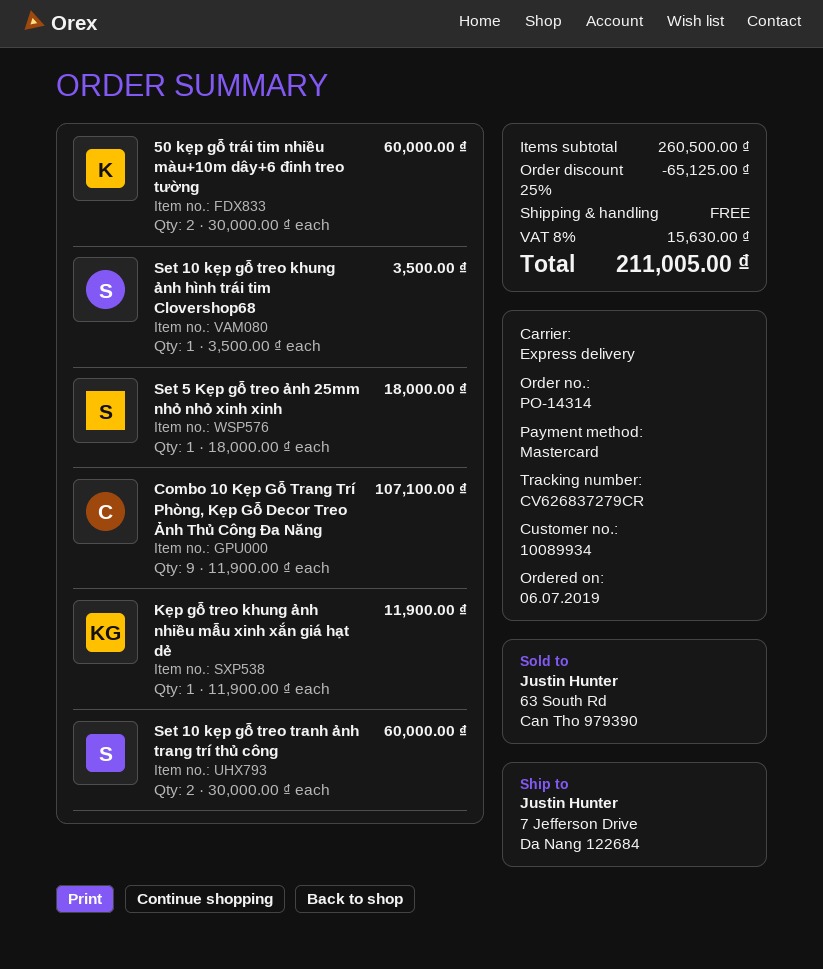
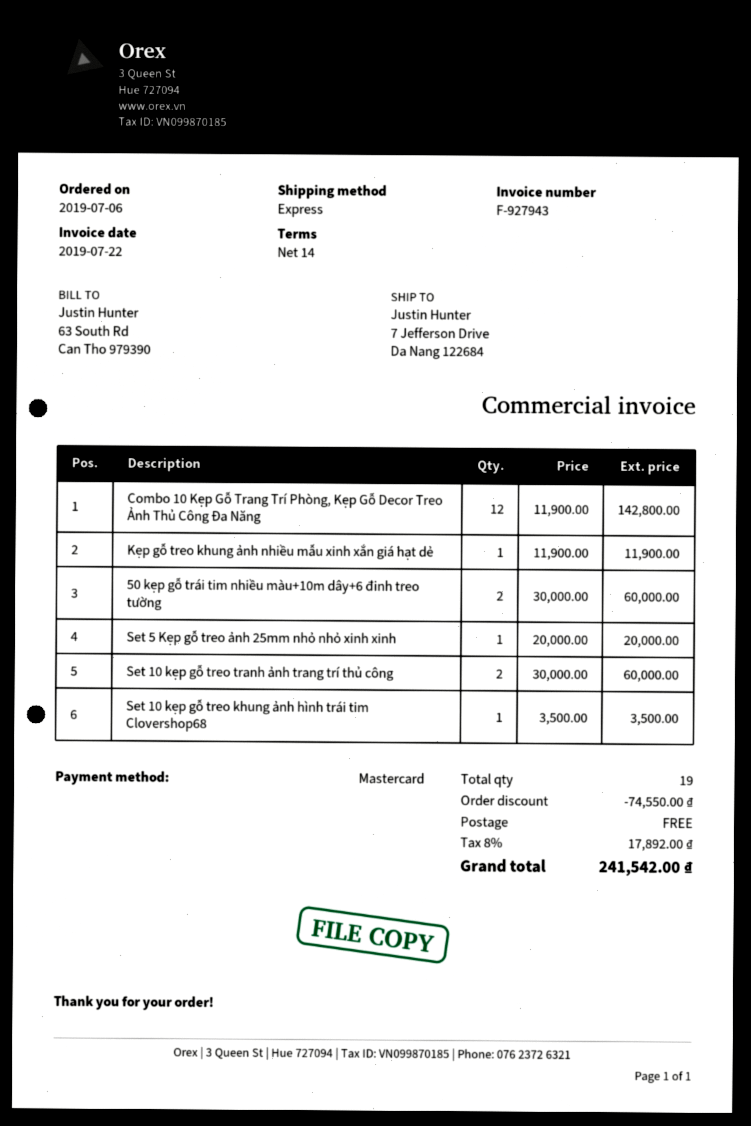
Set 5 Kẹp gỗ treo ảnh 25mm nhỏ nhỏ xinh xinh: 1 x 18000.00 = 18000.00 -> 1 x 20000.00 = 20000.00
Combo 10 Kẹp Gỗ Trang Trí Phòng, Kẹp Gỗ Decor Treo Ảnh Thủ Công Đa Năng: 9 x 11900.00 = 107100.00 -> 12 x 11900.00 = 142800.00
discount: 65125.00 -> 74550.00
tax: 8% = 15630.00 -> 8% = 17892.00
total: 211005.00 -> 241542.00

